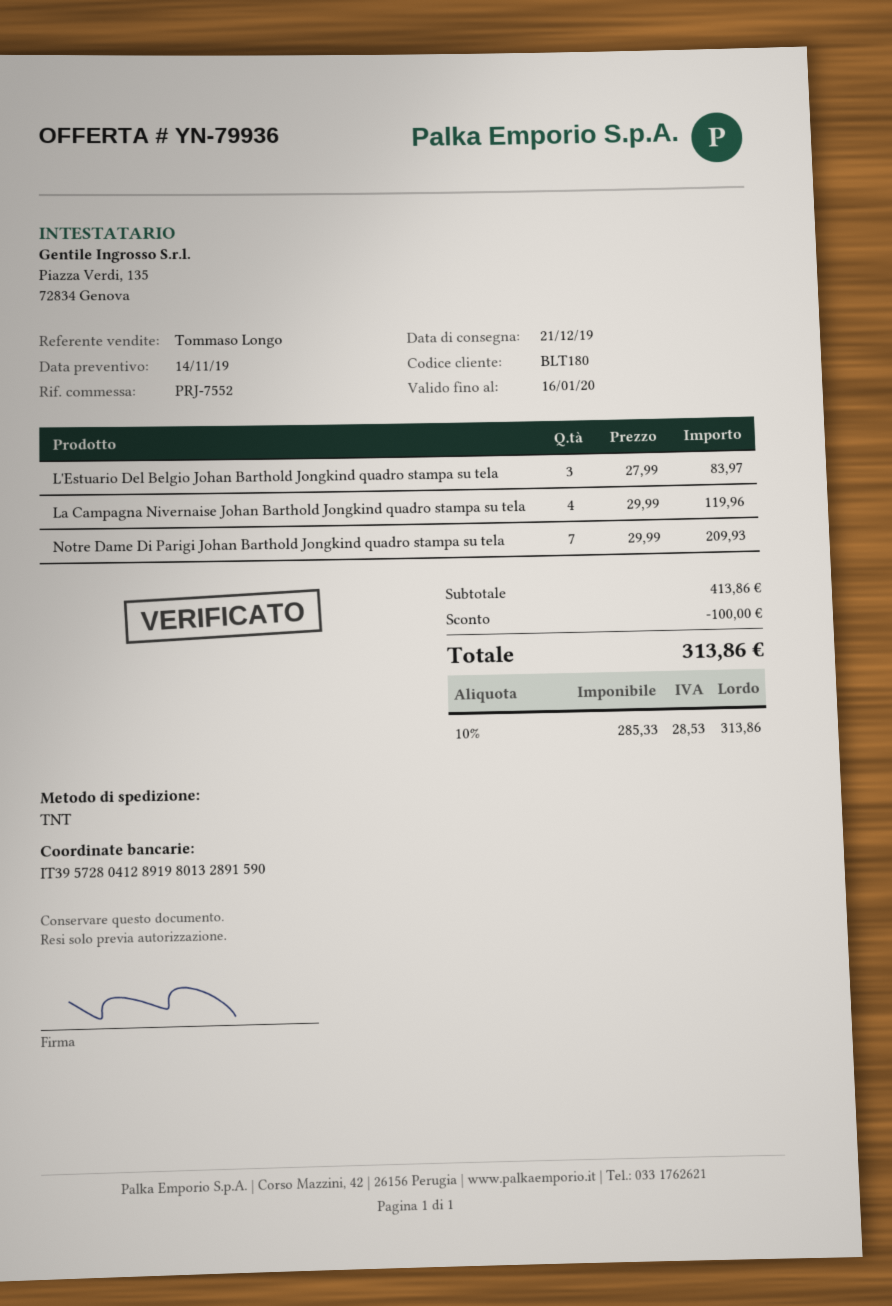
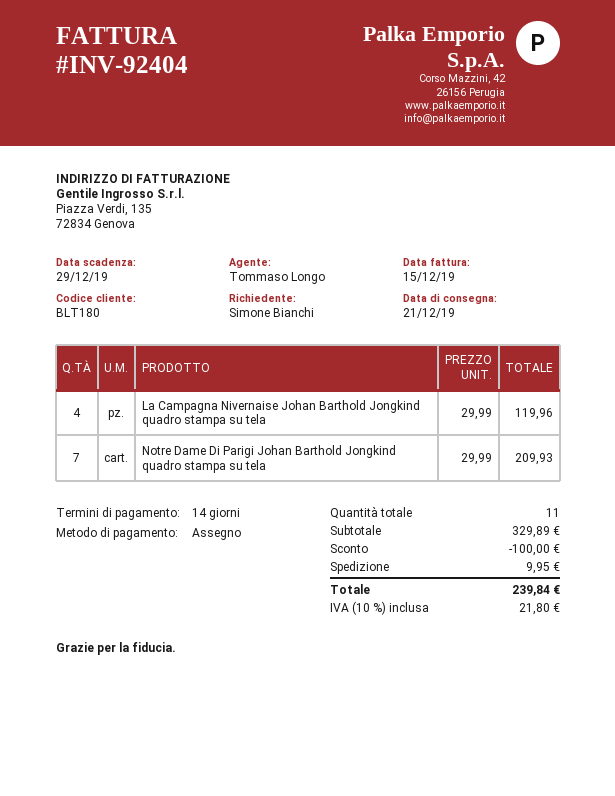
L'Estuario Del Belgio Johan Barthold Jongkind quadro stampa su tela: 3 x 27.99 = 83.97 -> none
subtotal: 413.86 -> 329.89
shipping: none -> 9.95
tax: 10% = 28.53 -> 10% = 21.80
total: 313.86 -> 239.84

